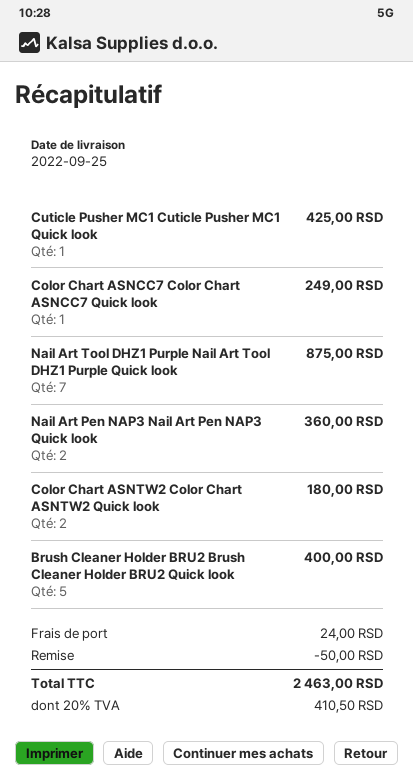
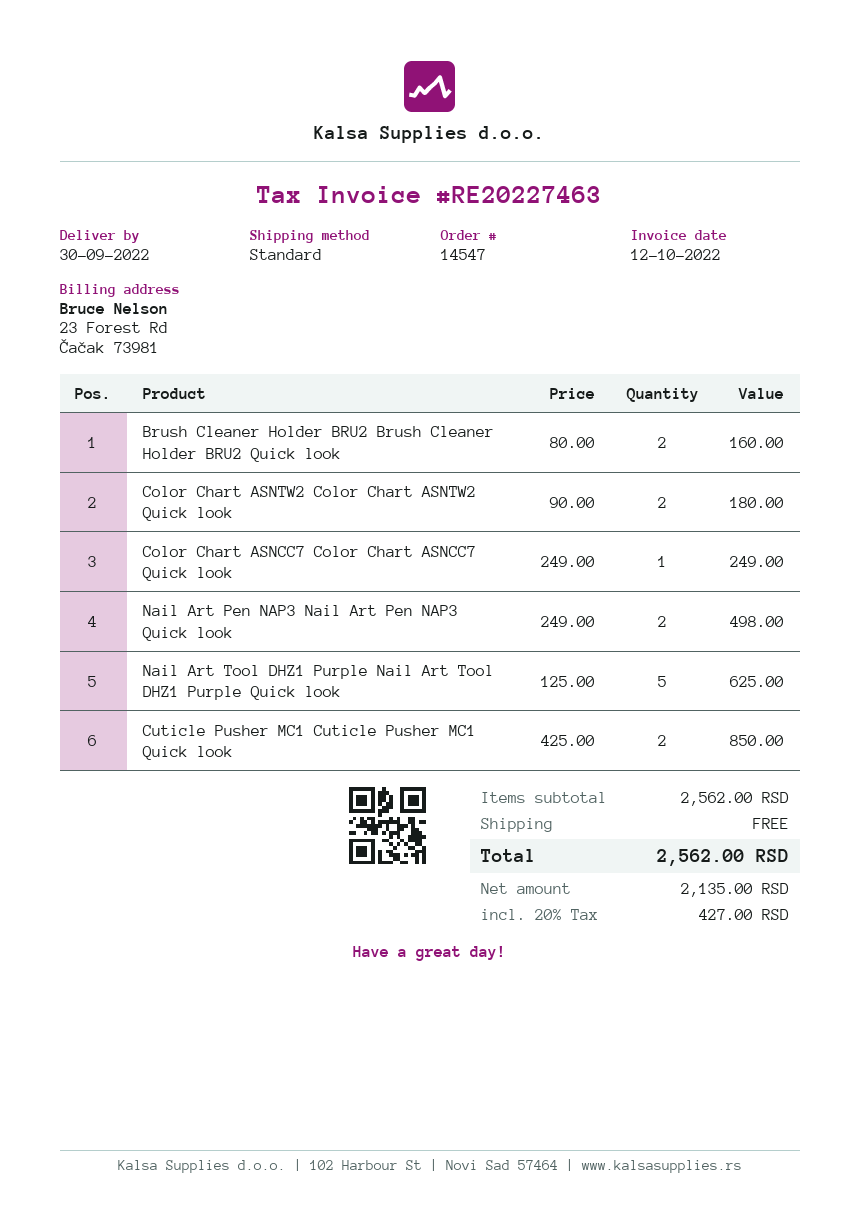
delivery date: 2022-09-25 -> 2022-09-30
Cuticle Pusher MC1 Cuticle Pusher MC1 Quick look: 1 for 425.00 -> 2 for 850.00
Nail Art Tool DHZ1 Purple Nail Art Tool DHZ1 Purple Quick look: 7 for 875.00 -> 5 for 625.00
Nail Art Pen NAP3 Nail Art Pen NAP3 Quick look: 2 for 360.00 -> 2 for 498.00
Brush Cleaner Holder BRU2 Brush Cleaner Holder BRU2 Quick look: 5 for 400.00 -> 2 for 160.00
discount: 50.00 -> none
shipping: 24.00 -> 0.00
tax: 20% = 410.50 -> 20% = 427.00
total: 2463.00 -> 2562.00

